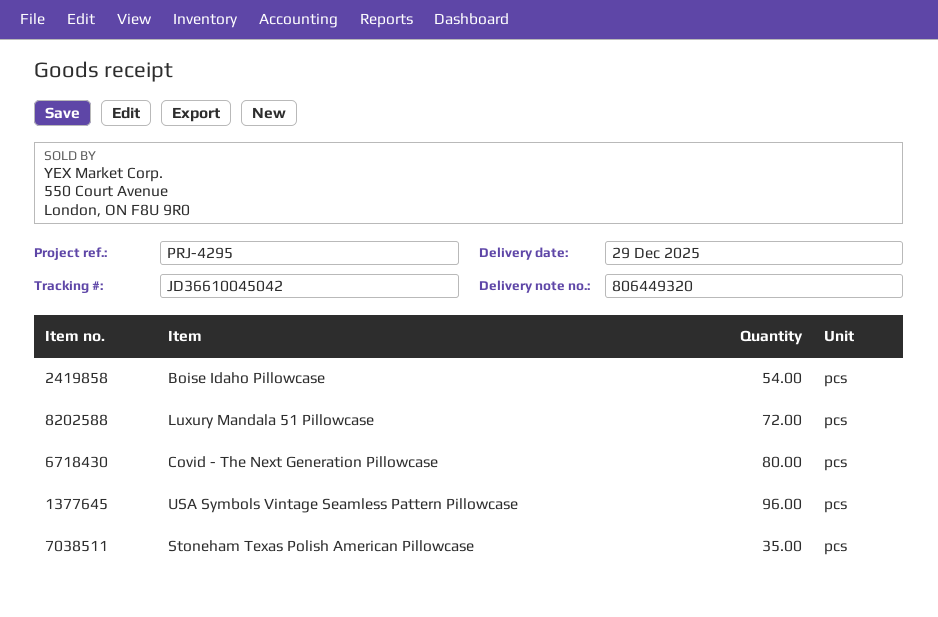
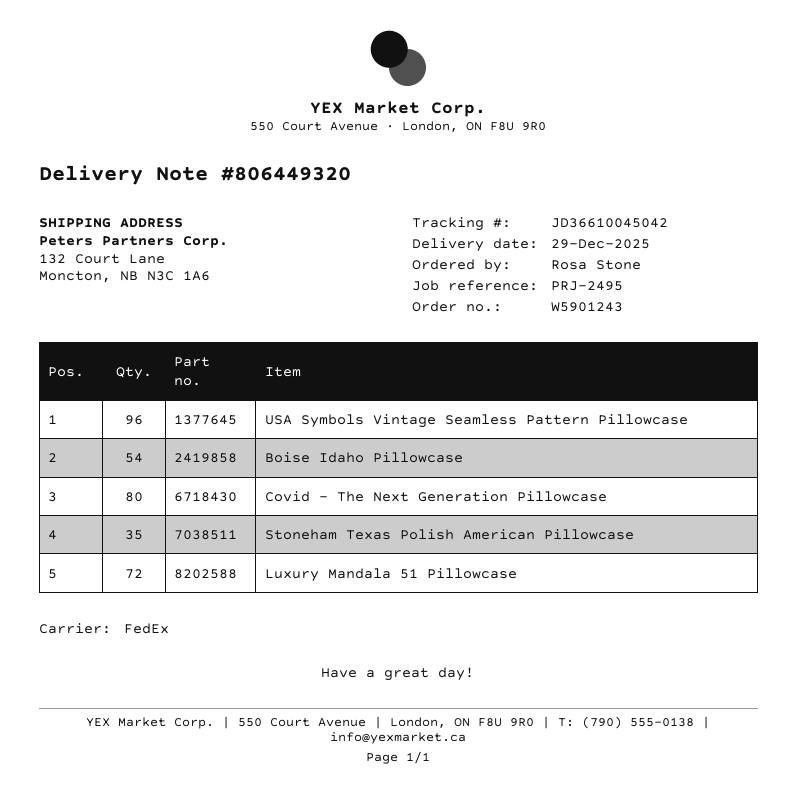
reference: PRJ-4295 -> PRJ-2495

